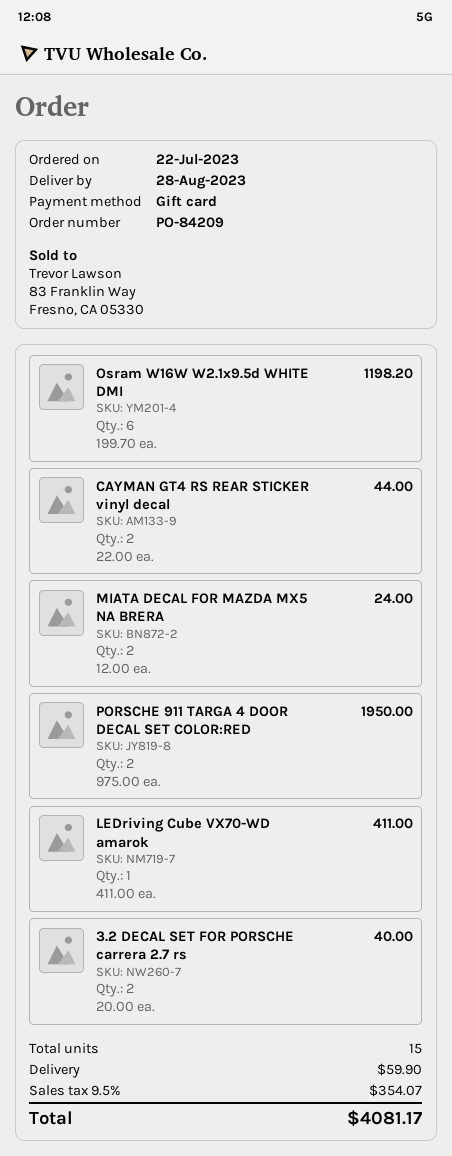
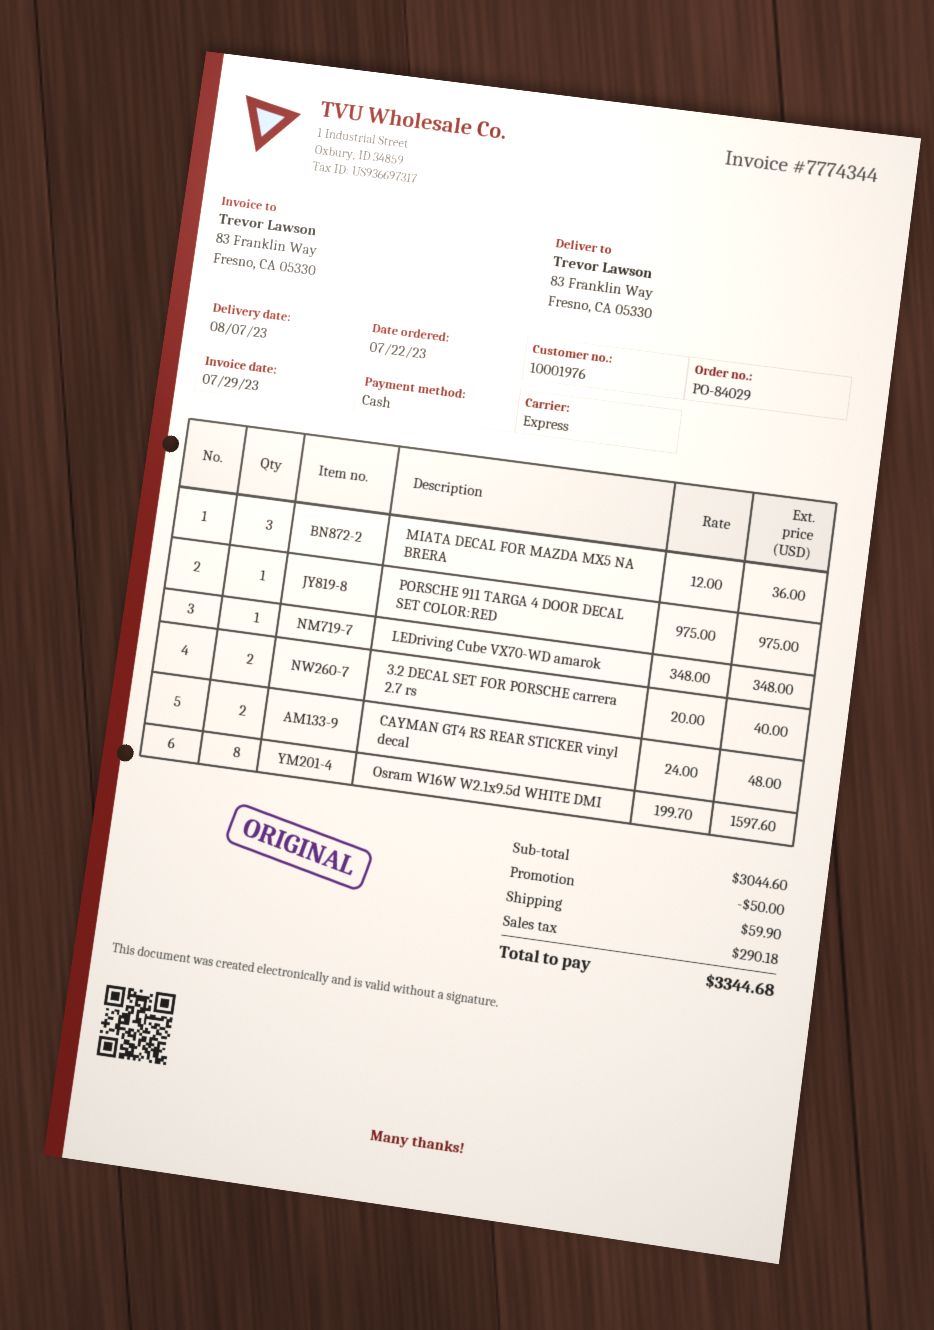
order number: PO-84209 -> PO-84029
delivery date: 2023-08-28 -> 2023-08-07
payment method: gift card -> cash
Osram W16W W2.1x9.5d WHITE DMI: 6 x 199.70 = 1198.20 -> 8 x 199.70 = 1597.60
CAYMAN GT4 RS REAR STICKER vinyl decal: 2 x 22.00 = 44.00 -> 2 x 24.00 = 48.00
MIATA DECAL FOR MAZDA MX5 NA BRERA: 2 x 12.00 = 24.00 -> 3 x 12.00 = 36.00
PORSCHE 911 TARGA 4 DOOR DECAL SET COLOR:RED: 2 x 975.00 = 1950.00 -> 1 x 975.00 = 975.00
LEDriving Cube VX70-WD amarok: 1 x 411.00 = 411.00 -> 1 x 348.00 = 348.00
discount: none -> 50.00
tax: 354.07 -> 290.18
total: 4081.17 -> 3344.68

